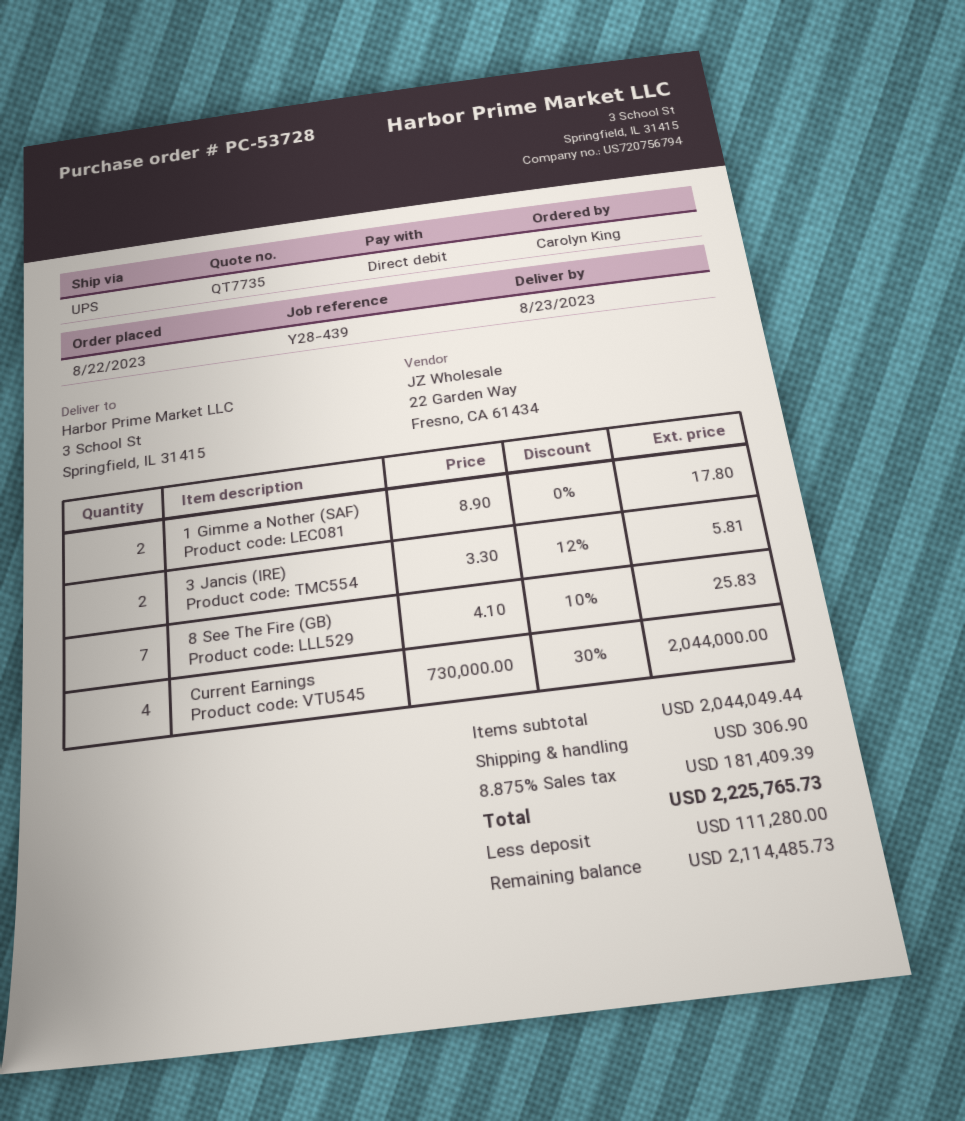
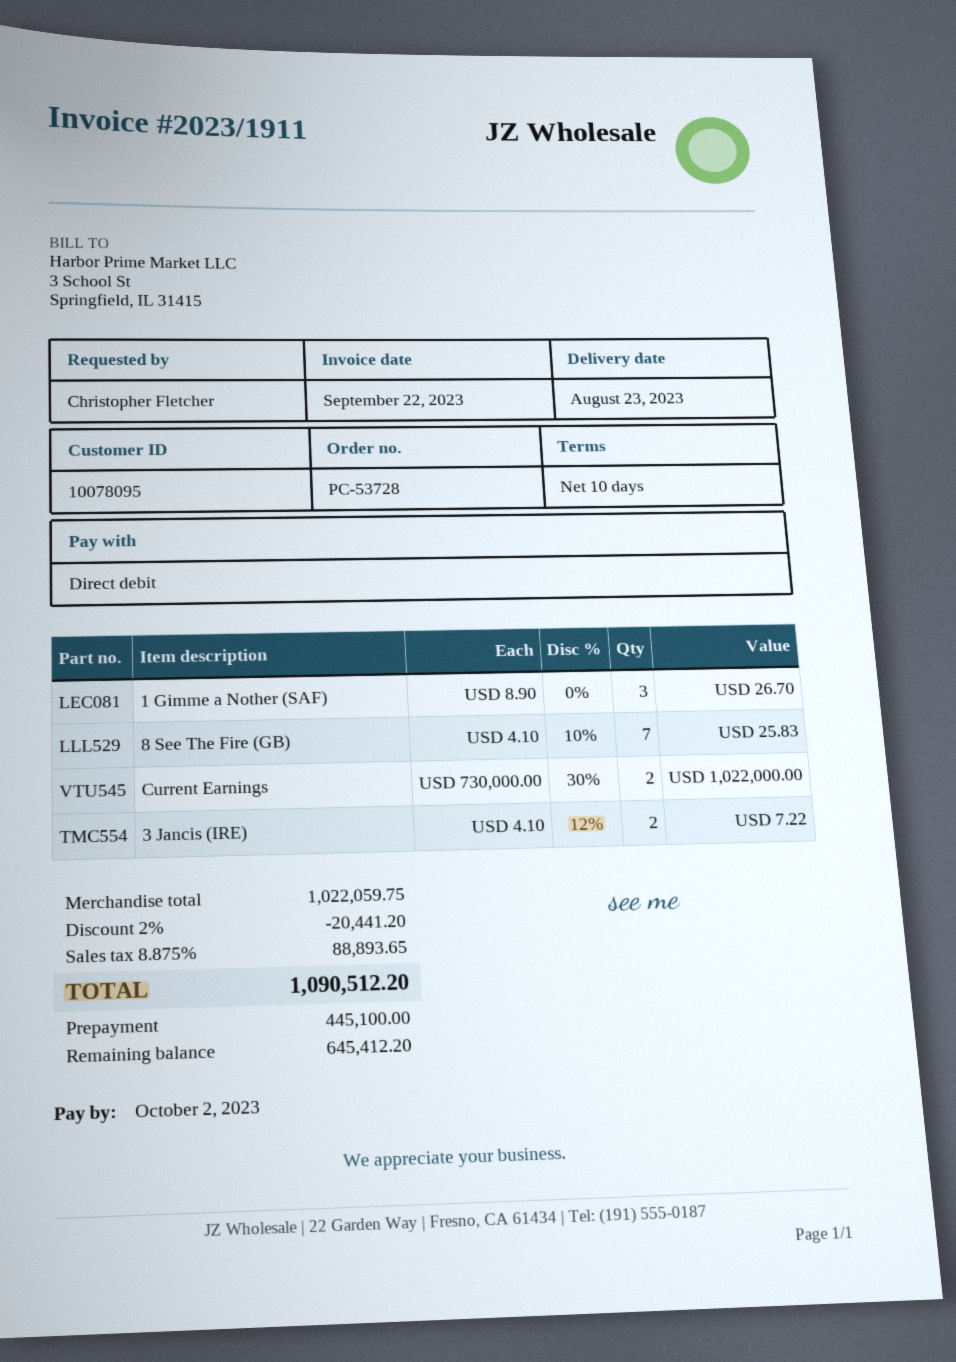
ordered by: Carolyn King -> Christopher Fletcher
1 Gimme a Nother (SAF): 2 x 8.90 = 17.80 -> 3 x 8.90 = 26.70
3 Jancis (IRE): 2 x 3.30 - 12% = 5.81 -> 2 x 4.10 - 12% = 7.22
Current Earnings: 4 x 730000.00 - 30% = 2044000.00 -> 2 x 730000.00 - 30% = 1022000.00
subtotal: 2044049.44 -> 1022059.75
discount: none -> 2% = 20441.20
shipping: 306.90 -> none
tax: 8.875% = 181409.39 -> 8.875% = 88893.65
total: 2225765.73 -> 1090512.20
deposit: 111280.00 -> 445100.00
balance: 2114485.73 -> 645412.20

